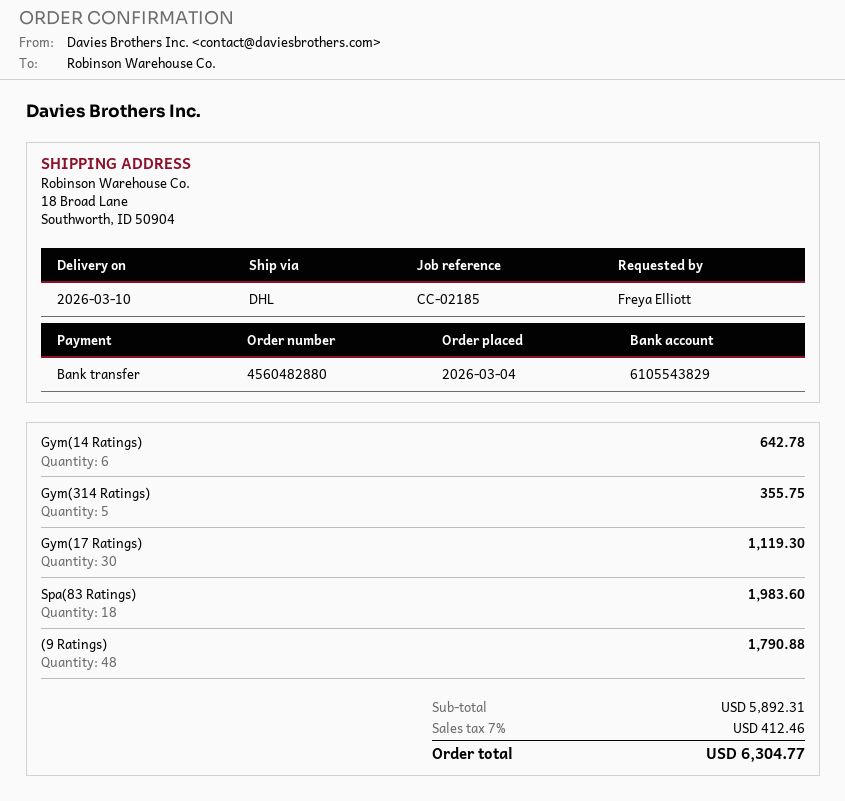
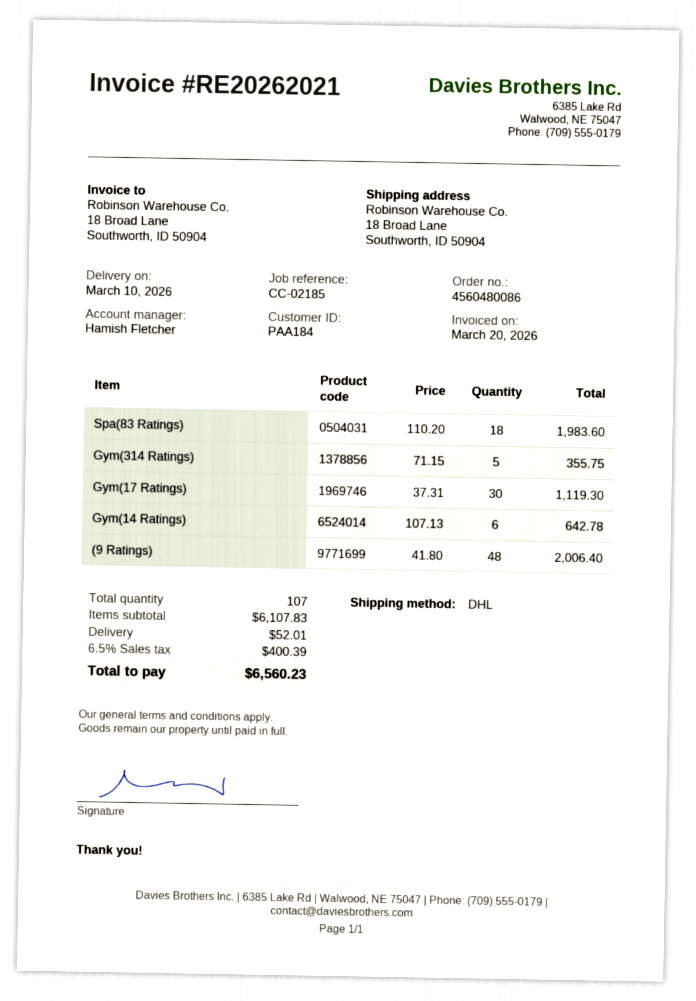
order number: 4560482880 -> 4560480086
(9 Ratings): 48 for 1790.88 -> 48 for 2006.40
subtotal: 5892.31 -> 6107.83
shipping: none -> 52.01
tax: 7% = 412.46 -> 6.5% = 400.39
total: 6304.77 -> 6560.23

